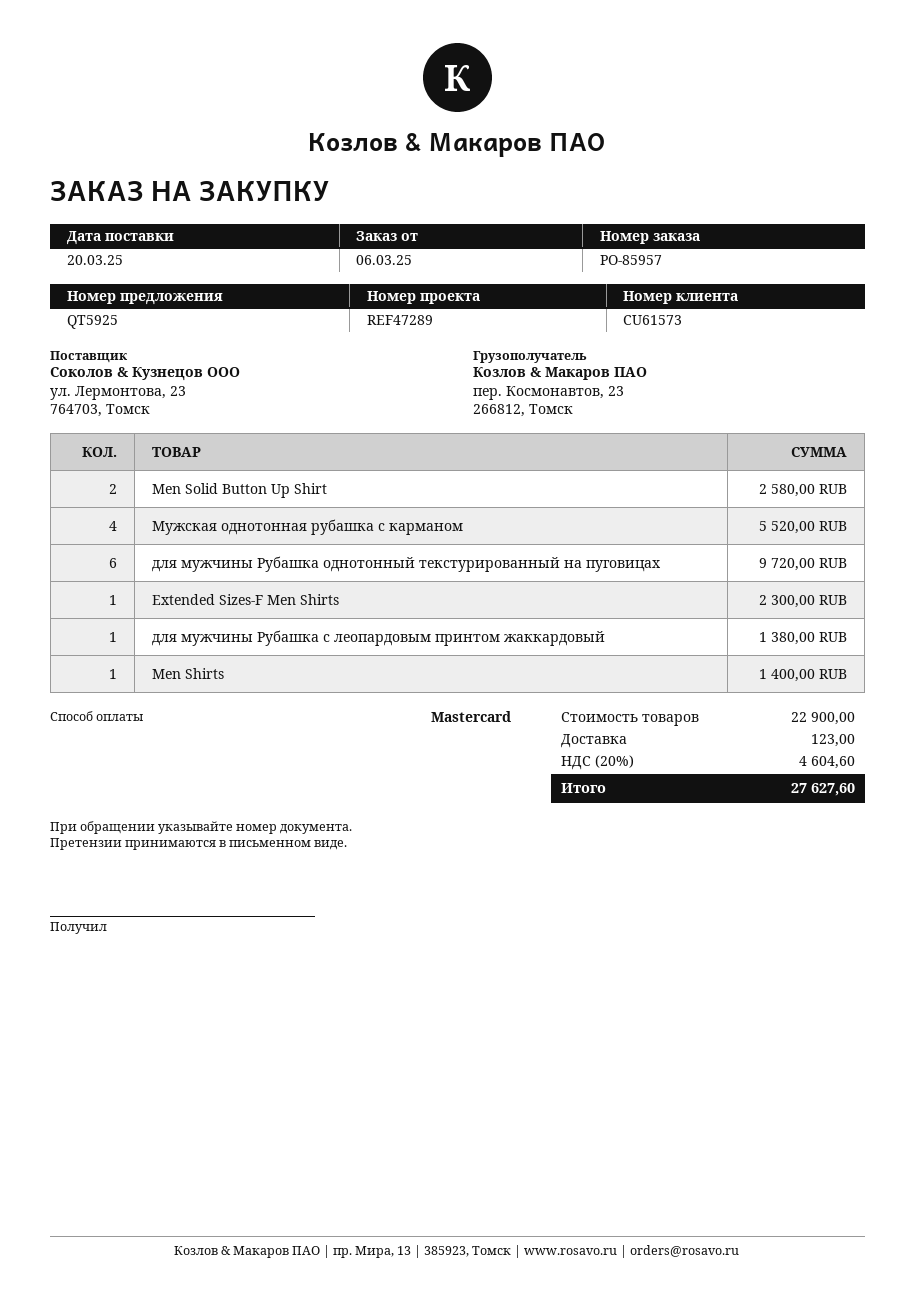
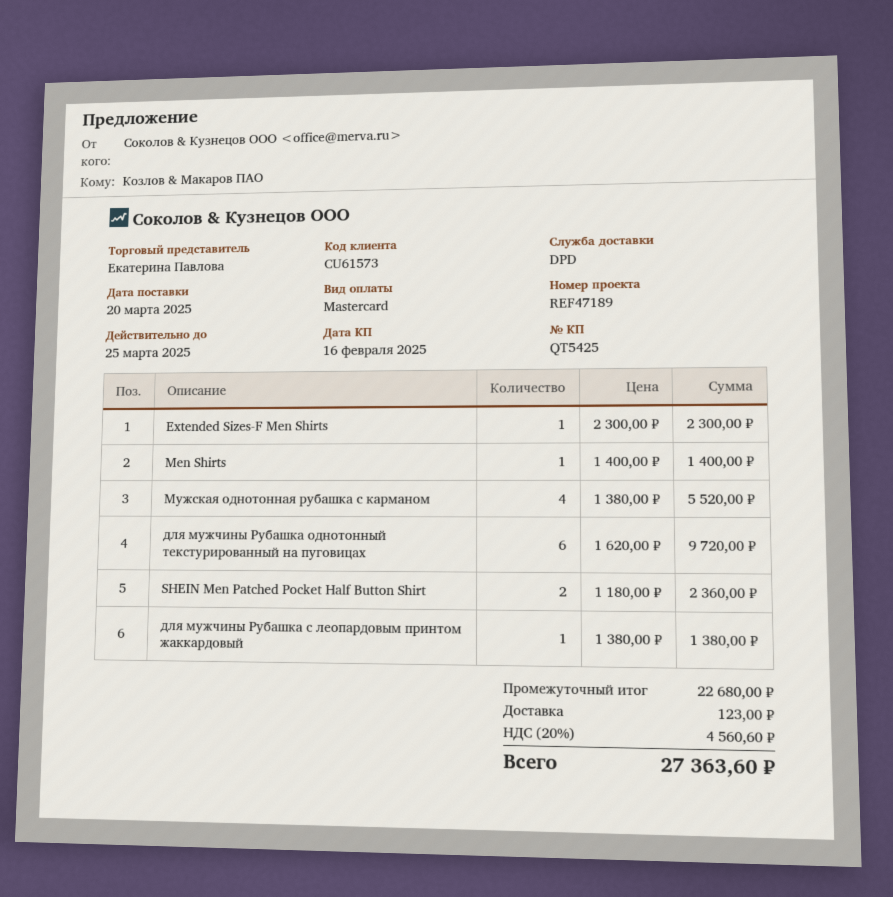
quote number: QT5925 -> QT5425
reference: REF47289 -> REF47189
Men Solid Button Up Shirt: 2 for 2580.00 -> none
SHEIN Men Patched Pocket Half Button Shirt: none -> 2 for 2360.00
subtotal: 22900.00 -> 22680.00
tax: 20% = 4604.60 -> 20% = 4560.60
total: 27627.60 -> 27363.60

